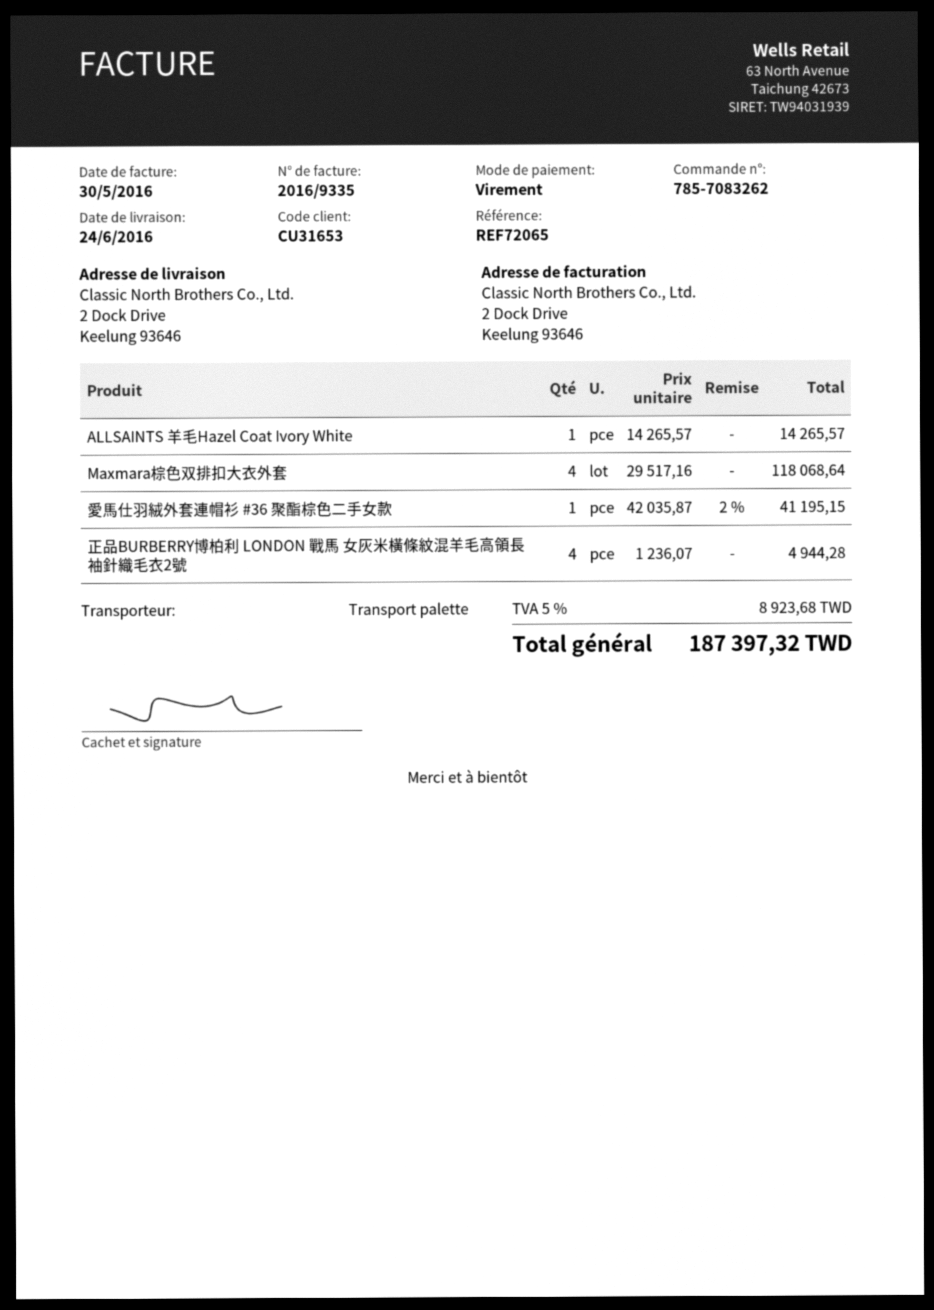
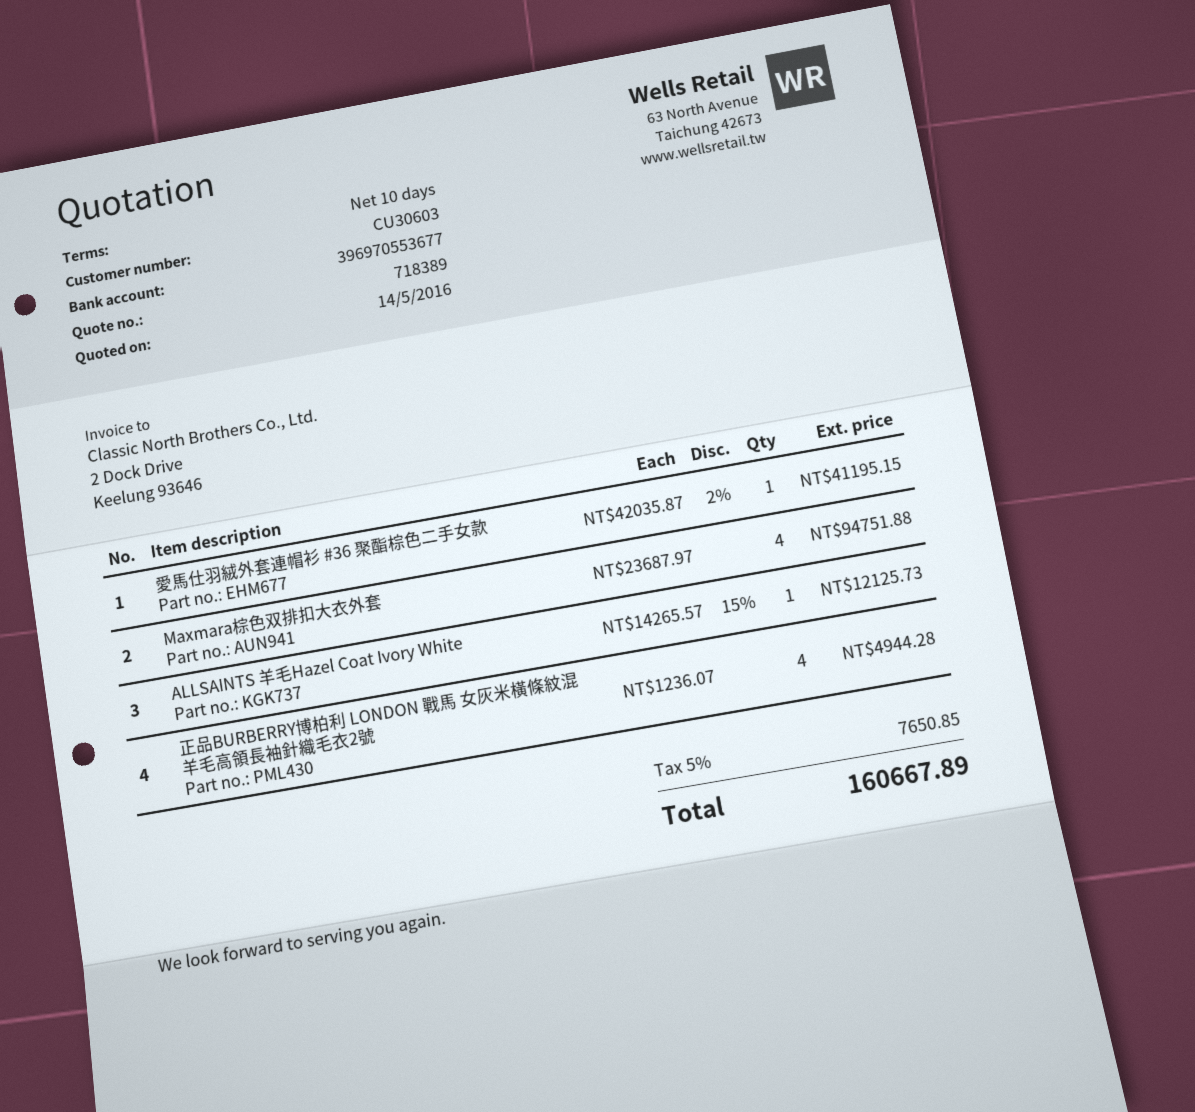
customer number: CU31653 -> CU30603
ALLSAINTS 羊毛Hazel Coat Ivory White: 1 x 14265.57 = 14265.57 -> 1 x 14265.57 - 15% = 12125.73
Maxmara棕色双排扣大衣外套: 4 x 29517.16 = 118068.64 -> 4 x 23687.97 = 94751.88
tax: 5% = 8923.68 -> 5% = 7650.85
total: 187397.32 -> 160667.89

